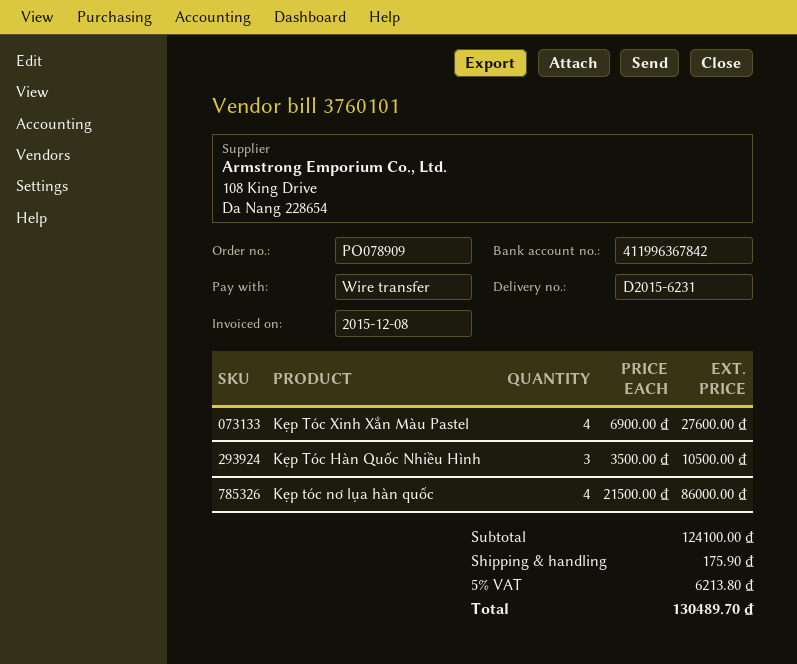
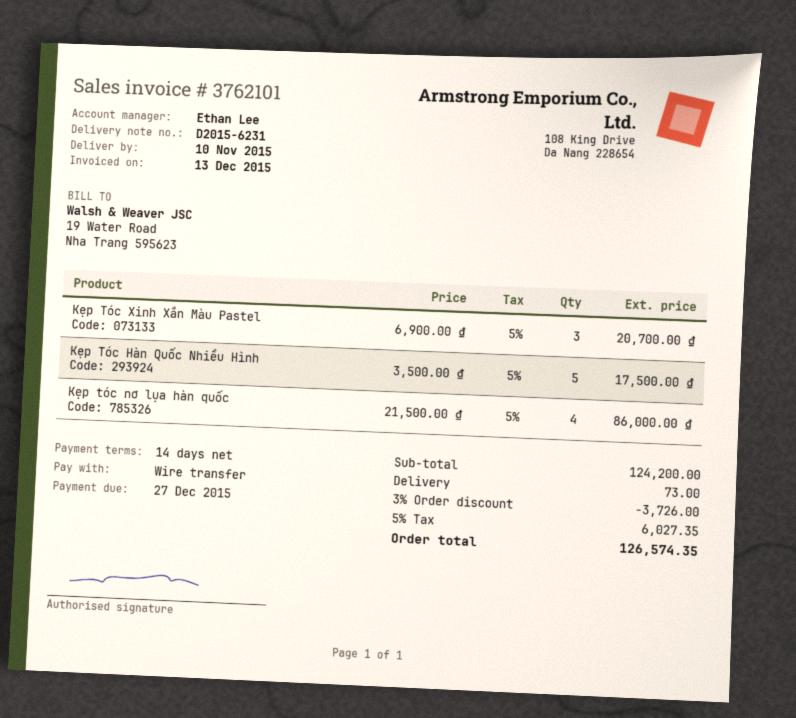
invoice number: 3760101 -> 3762101
invoice date: 2015-12-08 -> 2015-12-13
Kẹp Tóc Xinh Xắn Màu Pastel: 4 x 6900.00 = 27600.00 -> 3 x 6900.00 = 20700.00
Kẹp Tóc Hàn Quốc Nhiều Hình: 3 x 3500.00 = 10500.00 -> 5 x 3500.00 = 17500.00
subtotal: 124100.00 -> 124200.00
discount: none -> 3% = 3726.00
shipping: 175.90 -> 73.00
tax: 5% = 6213.80 -> 5% = 6027.35
total: 130489.70 -> 126574.35

